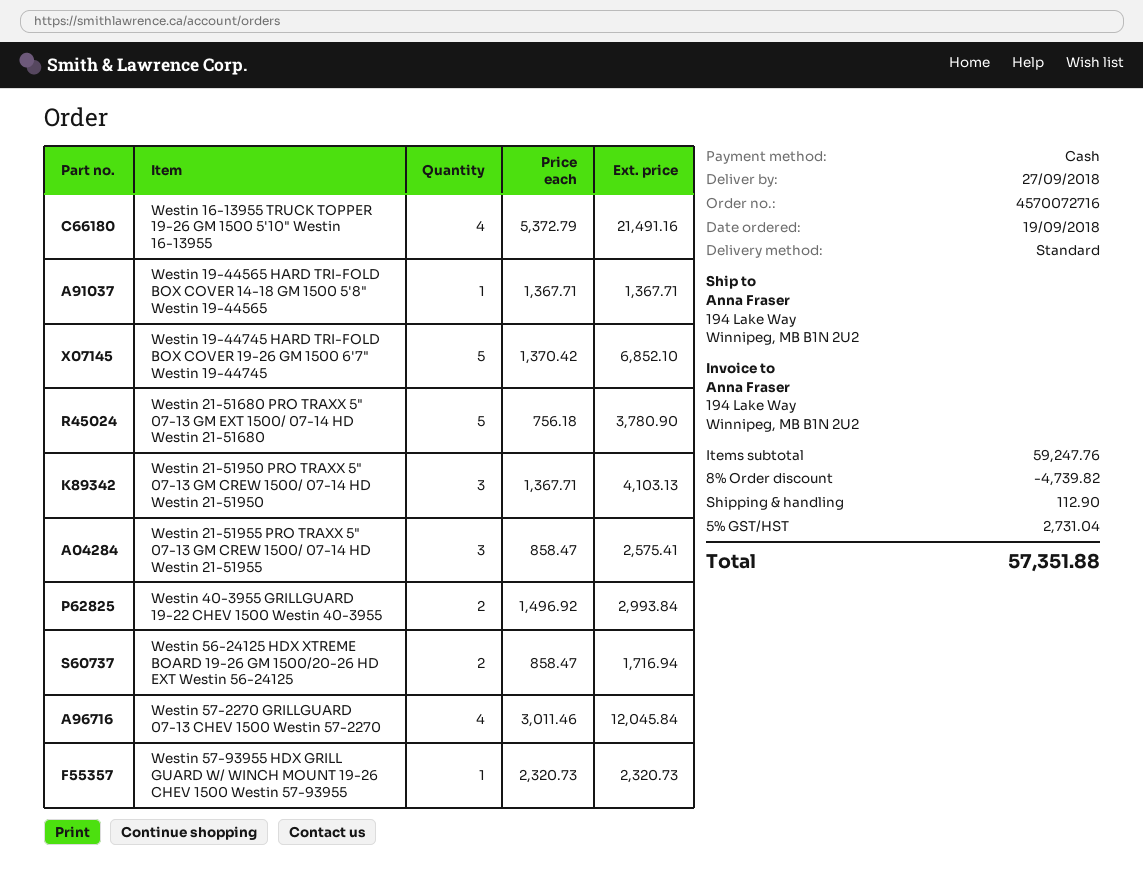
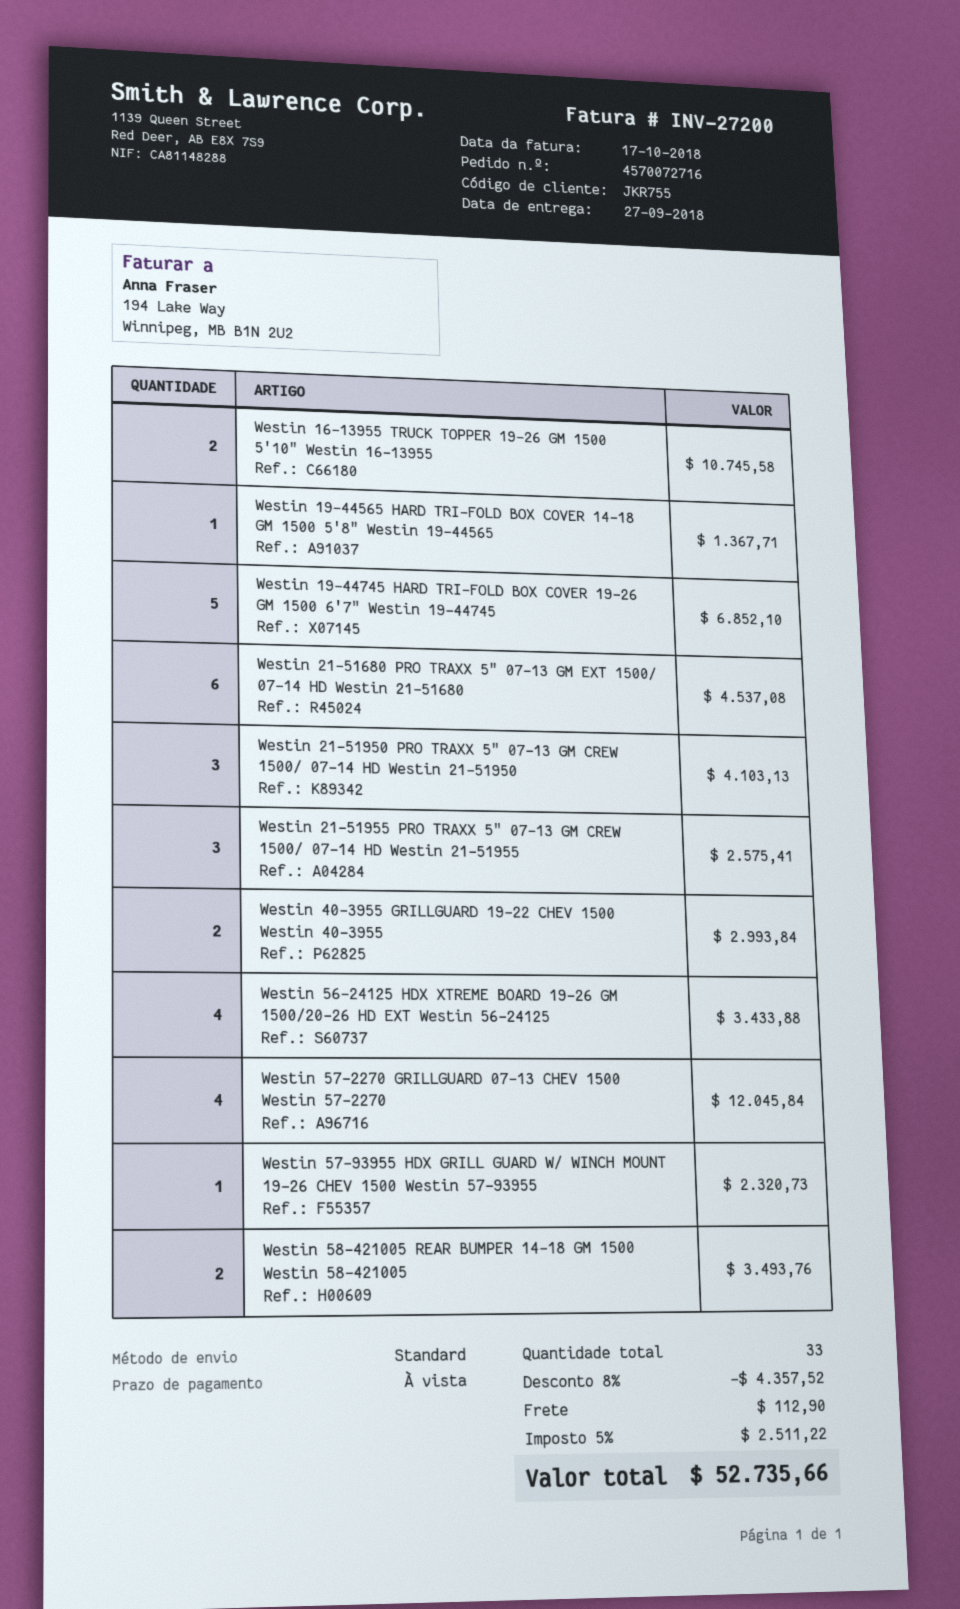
Westin 16-13955 TRUCK TOPPER 19-26 GM 1500 5'10" Westin 16-13955: 4 for 21491.16 -> 2 for 10745.58
Westin 21-51680 PRO TRAXX 5" 07-13 GM EXT 1500/ 07-14 HD Westin 21-51680: 5 for 3780.90 -> 6 for 4537.08
Westin 56-24125 HDX XTREME BOARD 19-26 GM 1500/20-26 HD EXT Westin 56-24125: 2 for 1716.94 -> 4 for 3433.88
Westin 58-421005 REAR BUMPER 14-18 GM 1500 Westin 58-421005: none -> 2 for 3493.76
discount: 8% = 4739.82 -> 8% = 4357.52
tax: 5% = 2731.04 -> 5% = 2511.22
total: 57351.88 -> 52735.66

